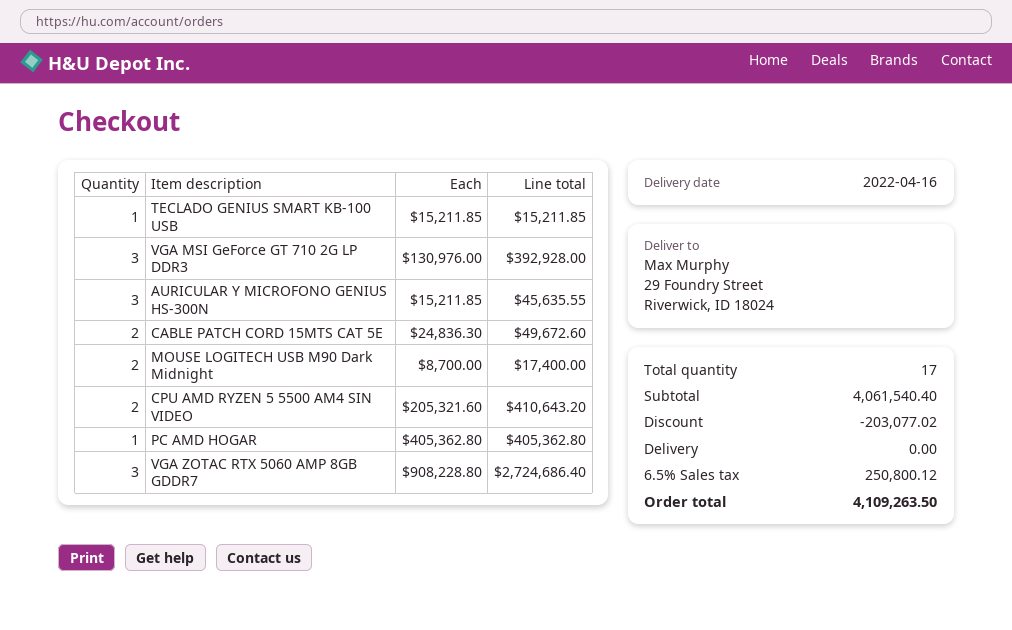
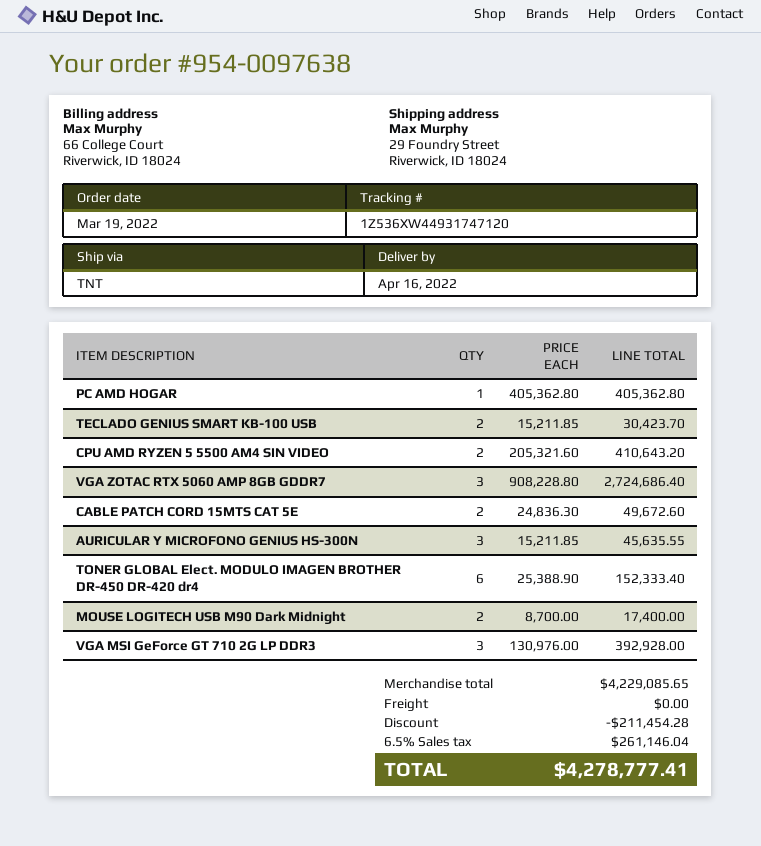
TECLADO GENIUS SMART KB-100 USB: 1 x 15211.85 = 15211.85 -> 2 x 15211.85 = 30423.70
TONER GLOBAL Elect. MODULO IMAGEN BROTHER DR-450 DR-420 dr4: none -> 6 x 25388.90 = 152333.40
subtotal: 4061540.40 -> 4229085.65
discount: 203077.02 -> 211454.28
tax: 6.5% = 250800.12 -> 6.5% = 261146.04
total: 4109263.50 -> 4278777.41

